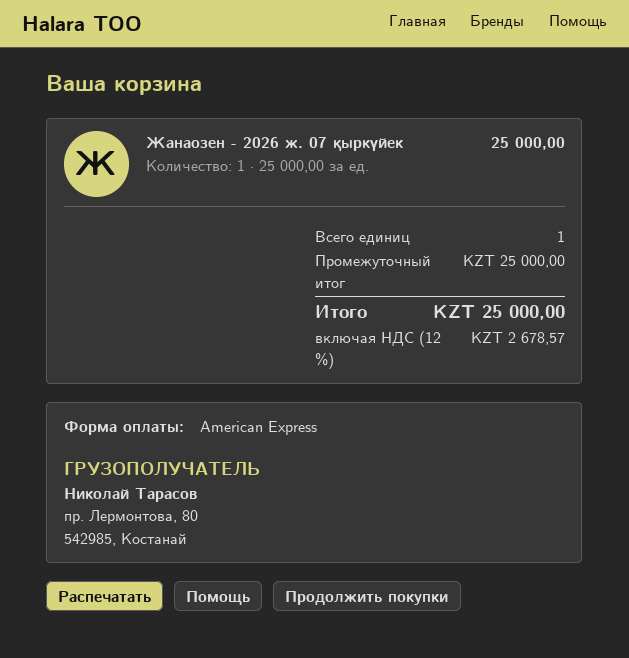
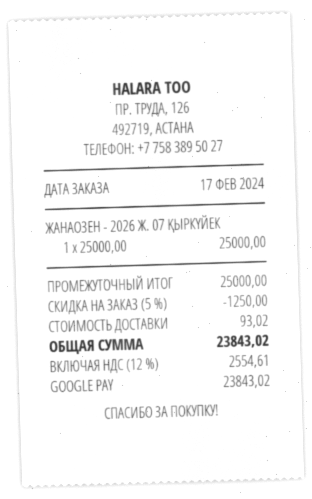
payment method: American Express -> Google Pay
discount: none -> 5% = 1250.00
shipping: none -> 93.02
tax: 12% = 2678.57 -> 12% = 2554.61
total: 25000.00 -> 23843.02

